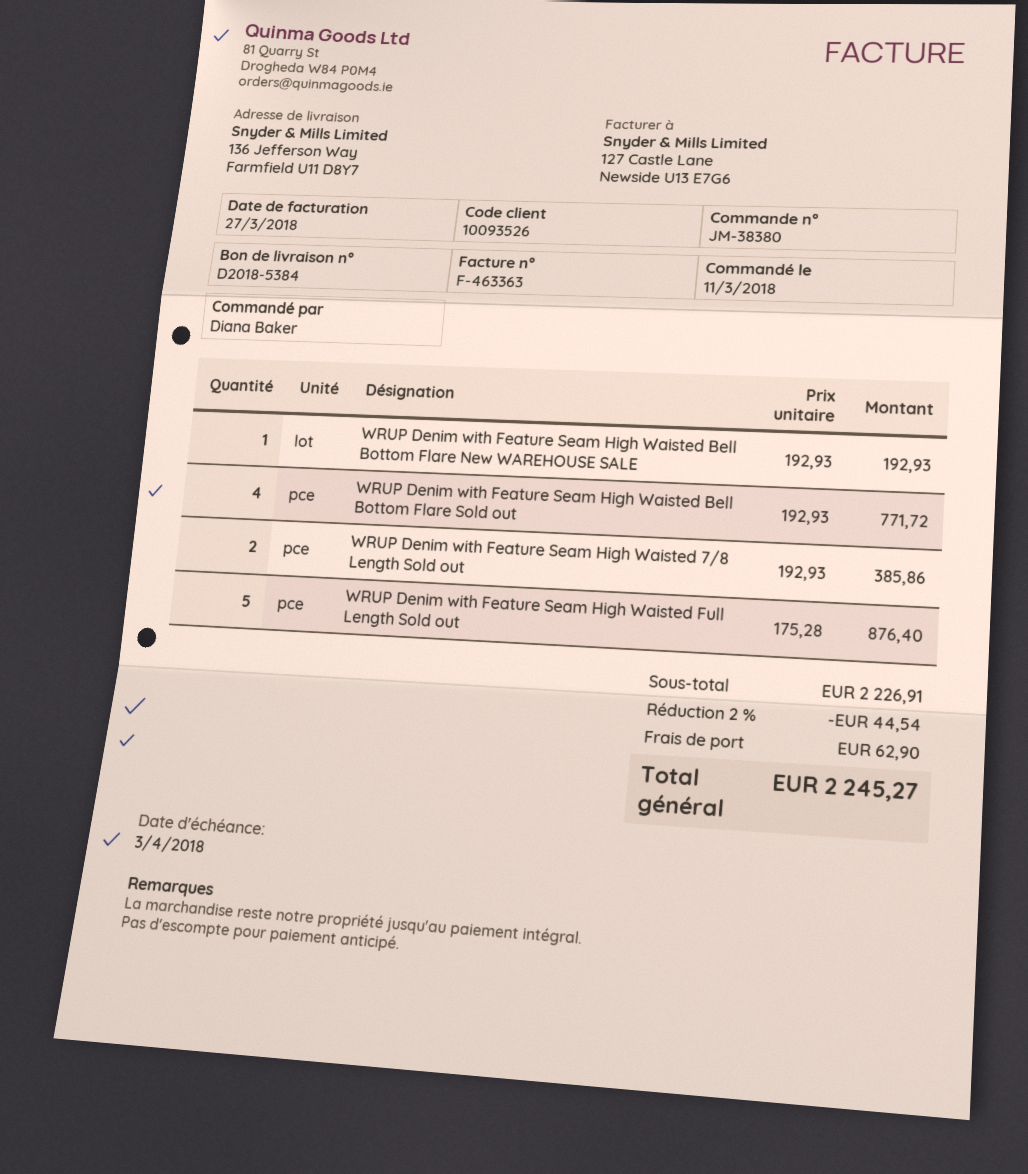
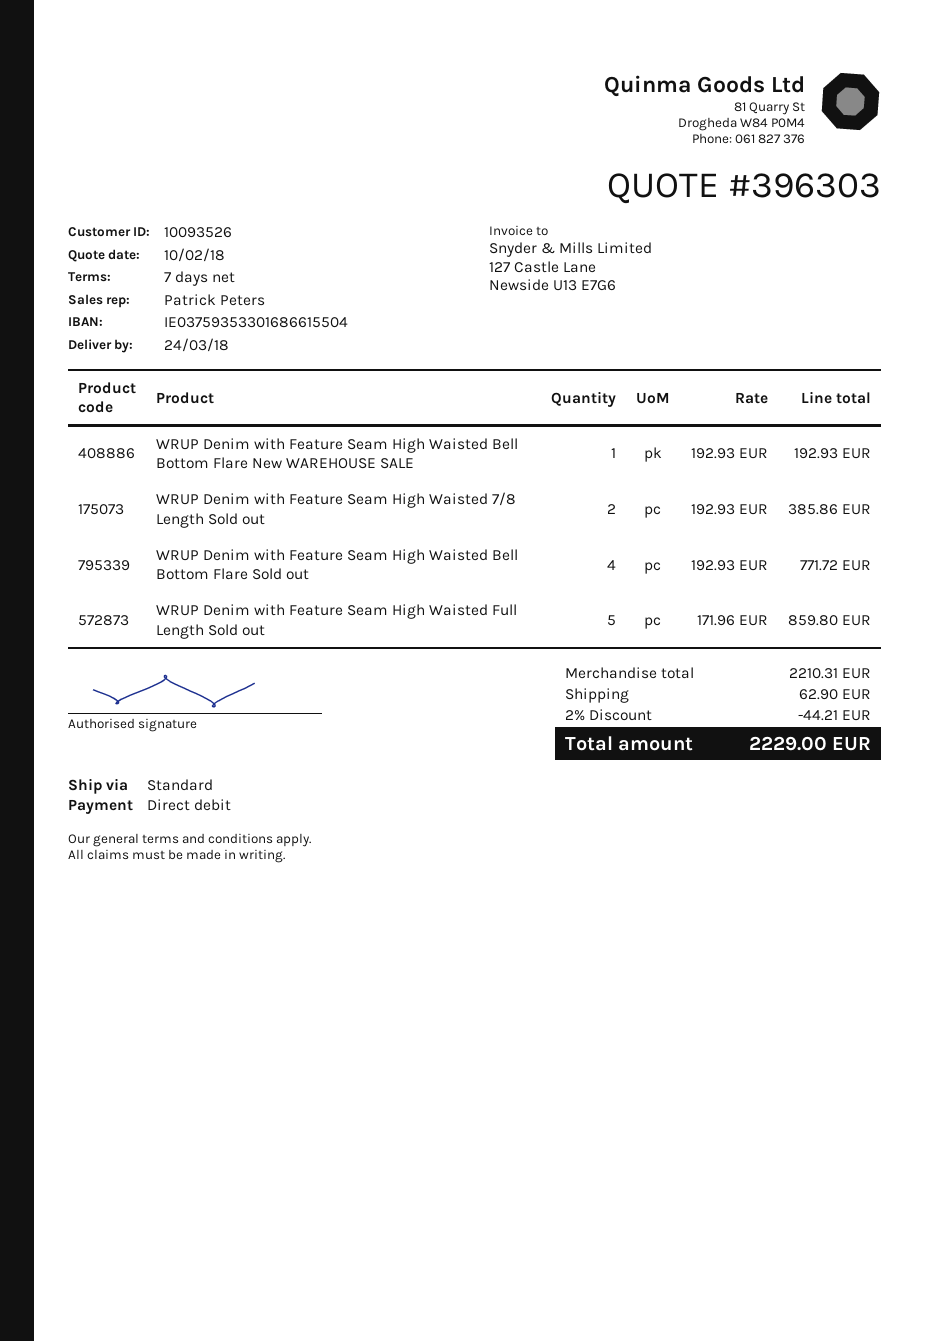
WRUP Denim with Feature Seam High Waisted Full Length Sold out: 5 x 175.28 = 876.40 -> 5 x 171.96 = 859.80
subtotal: 2226.91 -> 2210.31
discount: 2% = 44.54 -> 2% = 44.21
total: 2245.27 -> 2229.00

